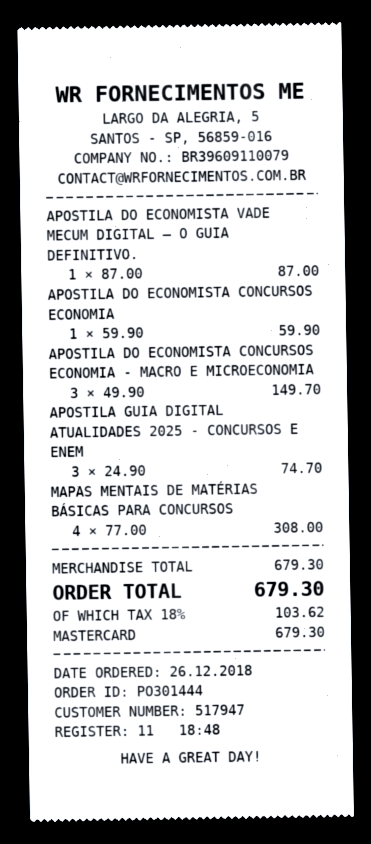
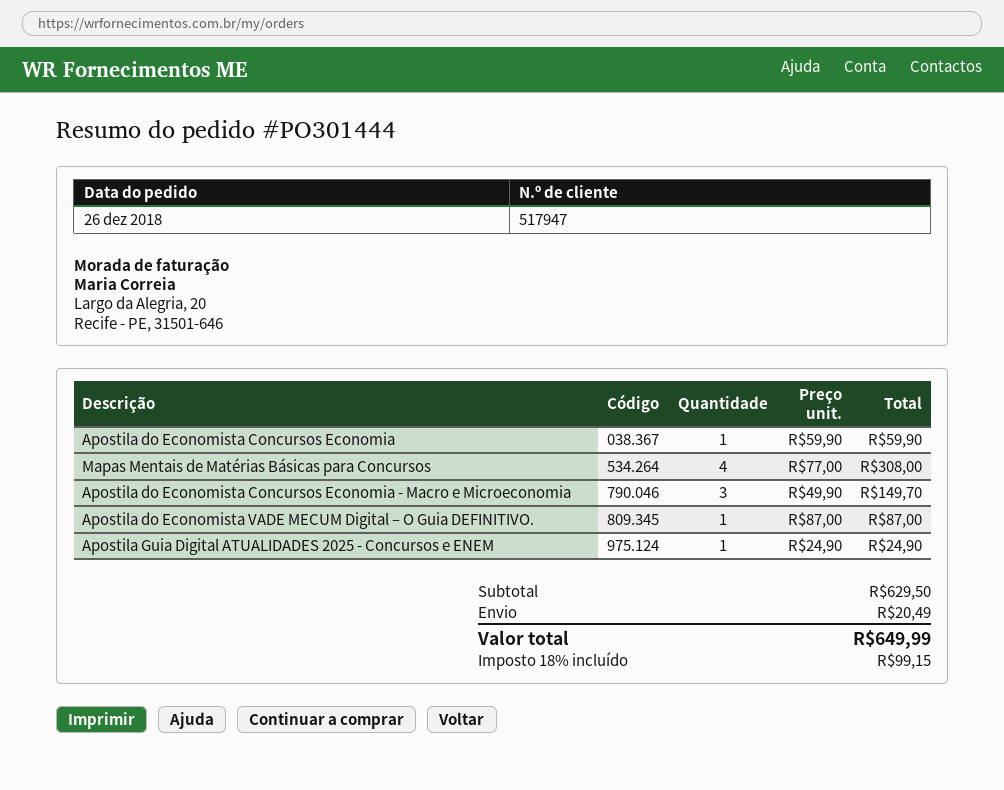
APOSTILA GUIA DIGITAL ATUALIDADES 2025 - CONCURSOS E ENEM: 3 x 24.90 = 74.70 -> 1 x 24.90 = 24.90
subtotal: 679.30 -> 629.50
shipping: none -> 20.49
tax: 18% = 103.62 -> 18% = 99.15
total: 679.30 -> 649.99

